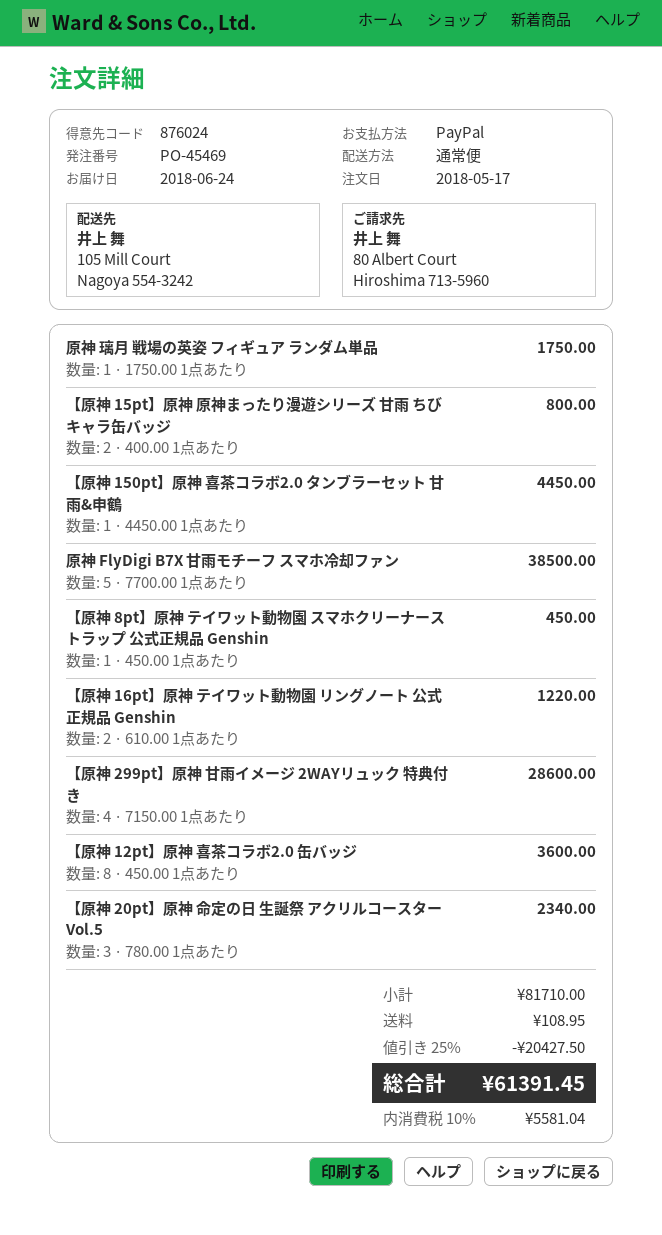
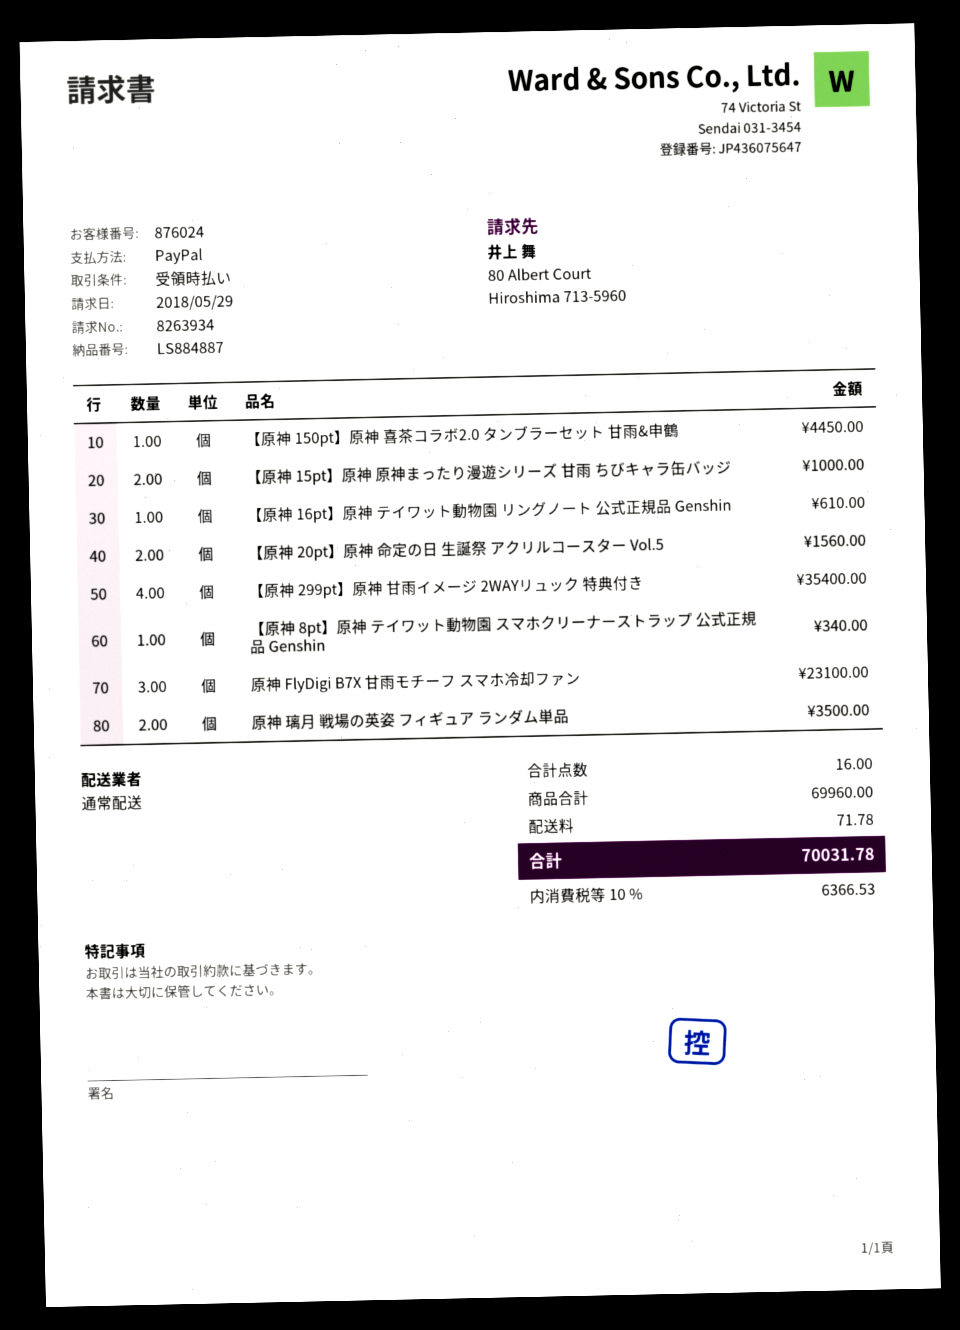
原神 璃月 戦場の英姿 フィギュア ランダム単品: 1 for 1750.00 -> 2 for 3500.00
【原神 15pt】原神 原神まったり漫遊シリーズ 甘雨 ちびキャラ缶バッジ: 2 for 800.00 -> 2 for 1000.00
原神 FlyDigi B7X 甘雨モチーフ スマホ冷却ファン: 5 for 38500.00 -> 3 for 23100.00
【原神 8pt】原神 テイワット動物園 スマホクリーナーストラップ 公式正規品 Genshin: 1 for 450.00 -> 1 for 340.00
【原神 16pt】原神 テイワット動物園 リングノート 公式正規品 Genshin: 2 for 1220.00 -> 1 for 610.00
【原神 299pt】原神 甘雨イメージ 2WAYリュック 特典付き: 4 for 28600.00 -> 4 for 35400.00
【原神 12pt】原神 喜茶コラボ2.0 缶バッジ: 8 for 3600.00 -> none
【原神 20pt】原神 命定の日 生誕祭 アクリルコースター Vol.5: 3 for 2340.00 -> 2 for 1560.00
subtotal: 81710.00 -> 69960.00
discount: 25% = 20427.50 -> none
shipping: 108.95 -> 71.78
tax: 10% = 5581.04 -> 10% = 6366.53
total: 61391.45 -> 70031.78

